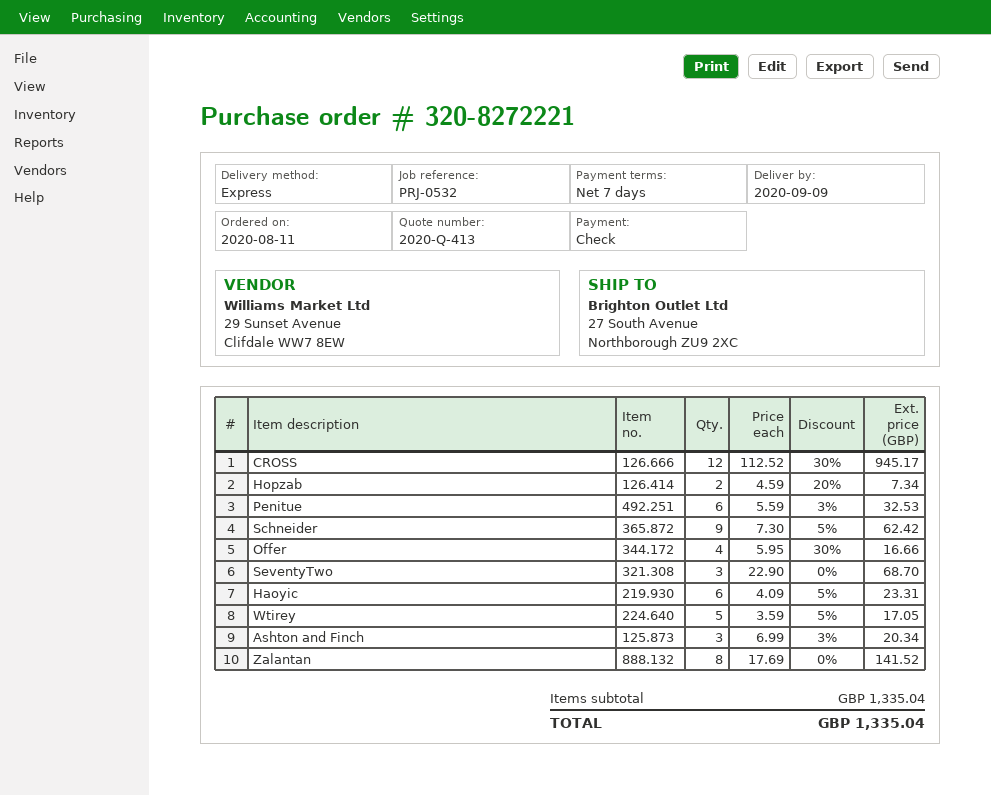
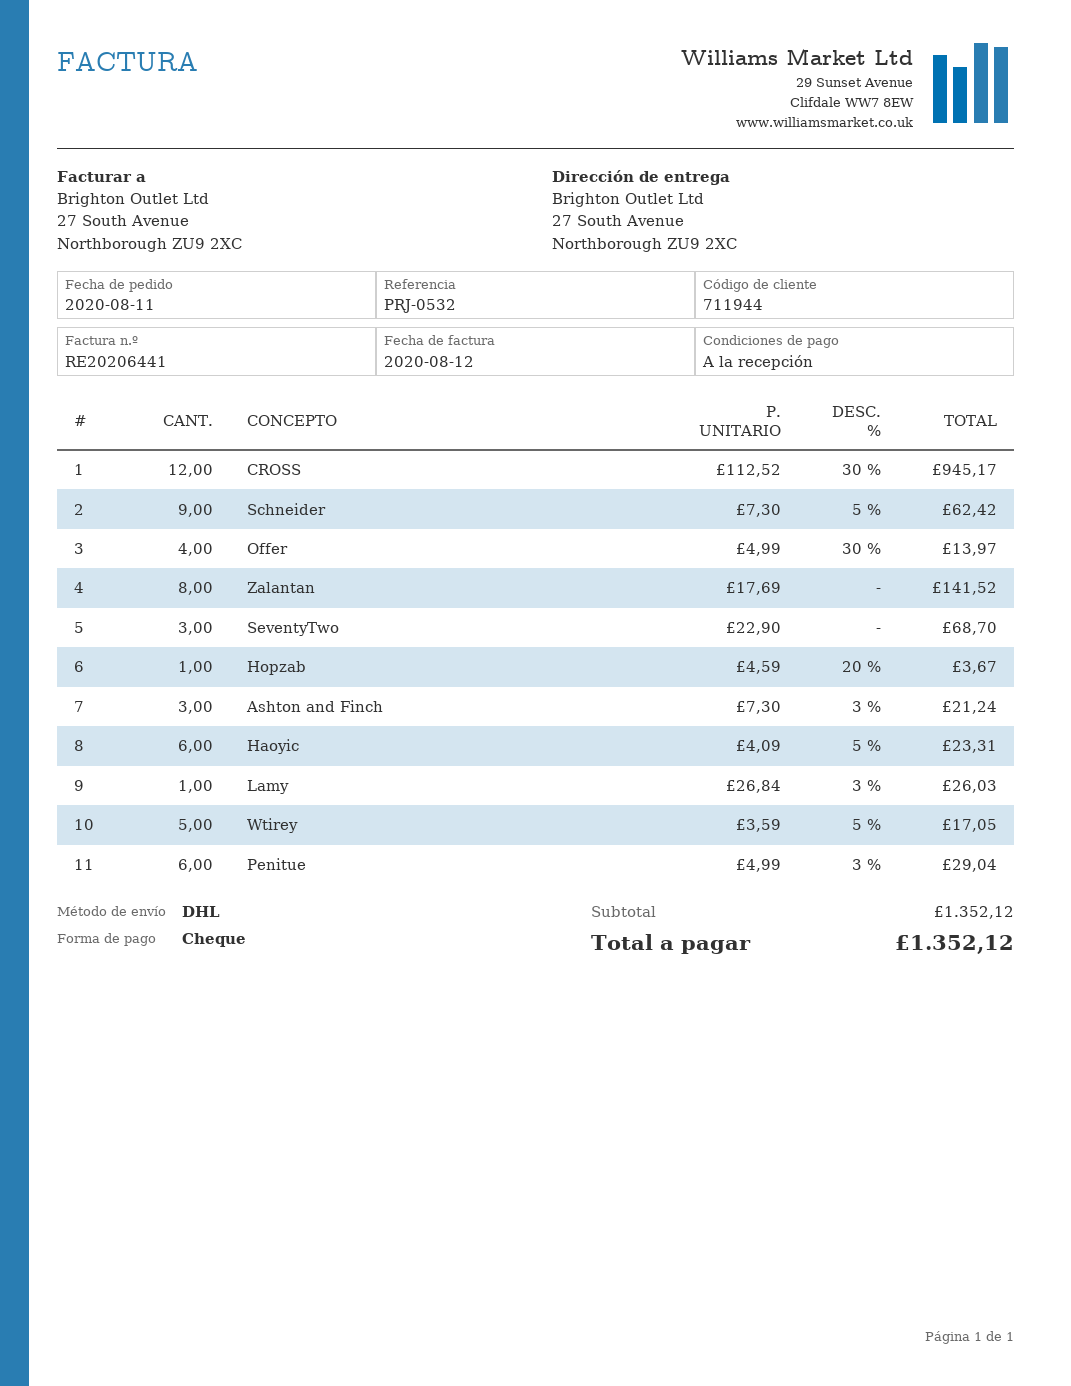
payment terms: 7 days -> on receipt
shipping method: express -> DHL
Hopzab: 2 x 4.59 - 20% = 7.34 -> 1 x 4.59 - 20% = 3.67
Penitue: 6 x 5.59 - 3% = 32.53 -> 6 x 4.99 - 3% = 29.04
Offer: 4 x 5.95 - 30% = 16.66 -> 4 x 4.99 - 30% = 13.97
Ashton and Finch: 3 x 6.99 - 3% = 20.34 -> 3 x 7.30 - 3% = 21.24
Lamy: none -> 1 x 26.84 - 3% = 26.03
subtotal: 1335.04 -> 1352.12
total: 1335.04 -> 1352.12

